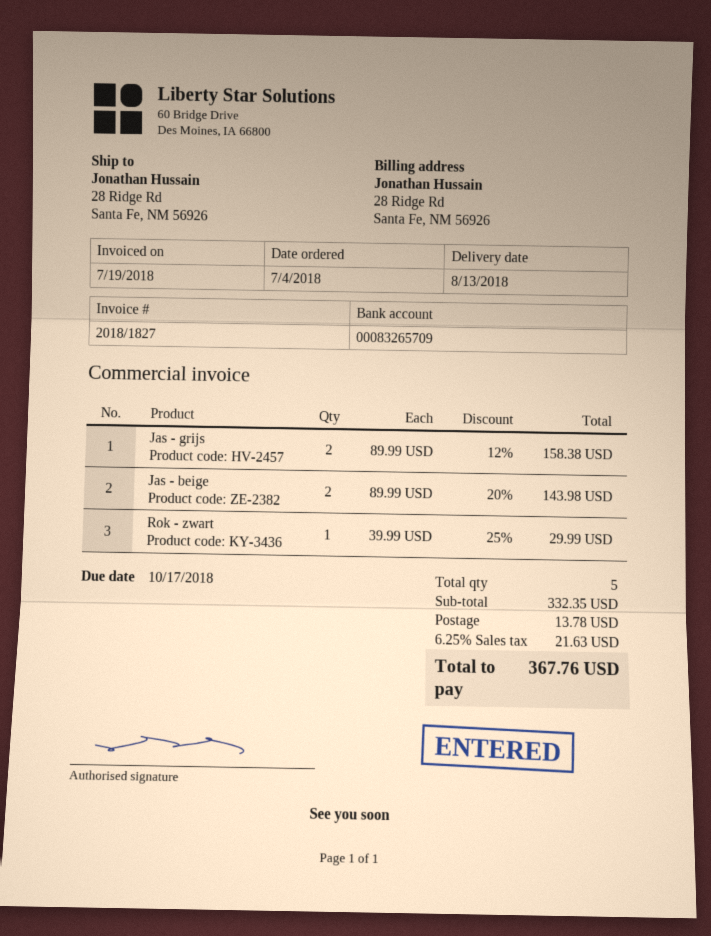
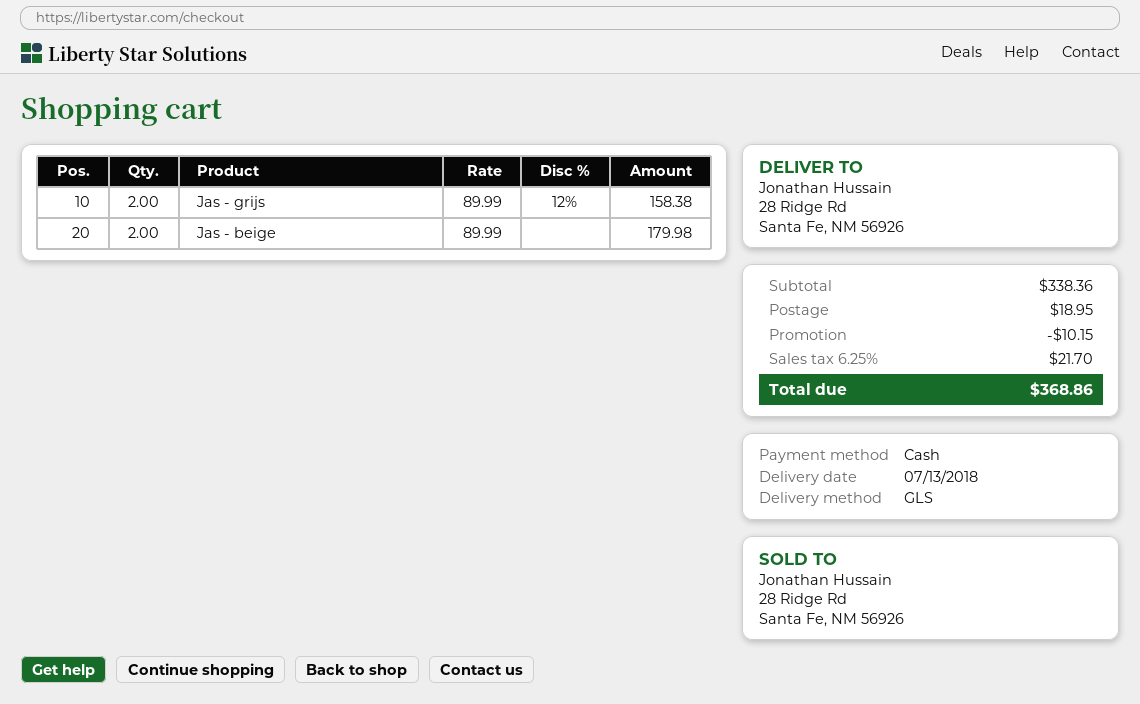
delivery date: 2018-08-13 -> 2018-07-13
Jas - beige: 2 x 89.99 - 20% = 143.98 -> 2 x 89.99 = 179.98
Rok - zwart: 1 x 39.99 - 25% = 29.99 -> none
subtotal: 332.35 -> 338.36
discount: none -> 10.15
shipping: 13.78 -> 18.95
tax: 6.25% = 21.63 -> 6.25% = 21.70
total: 367.76 -> 368.86

